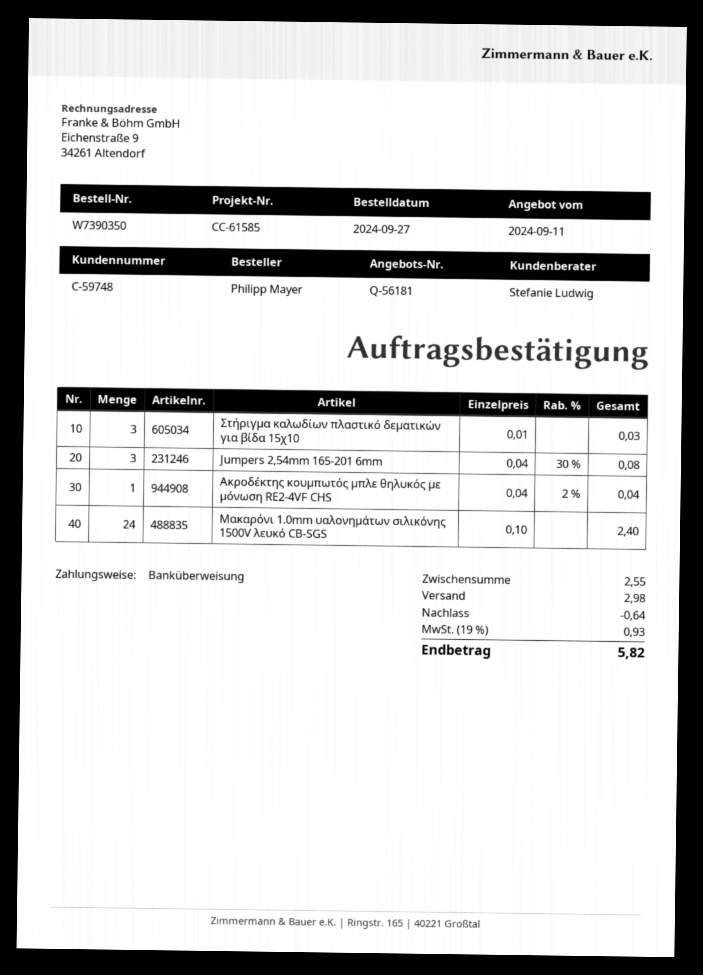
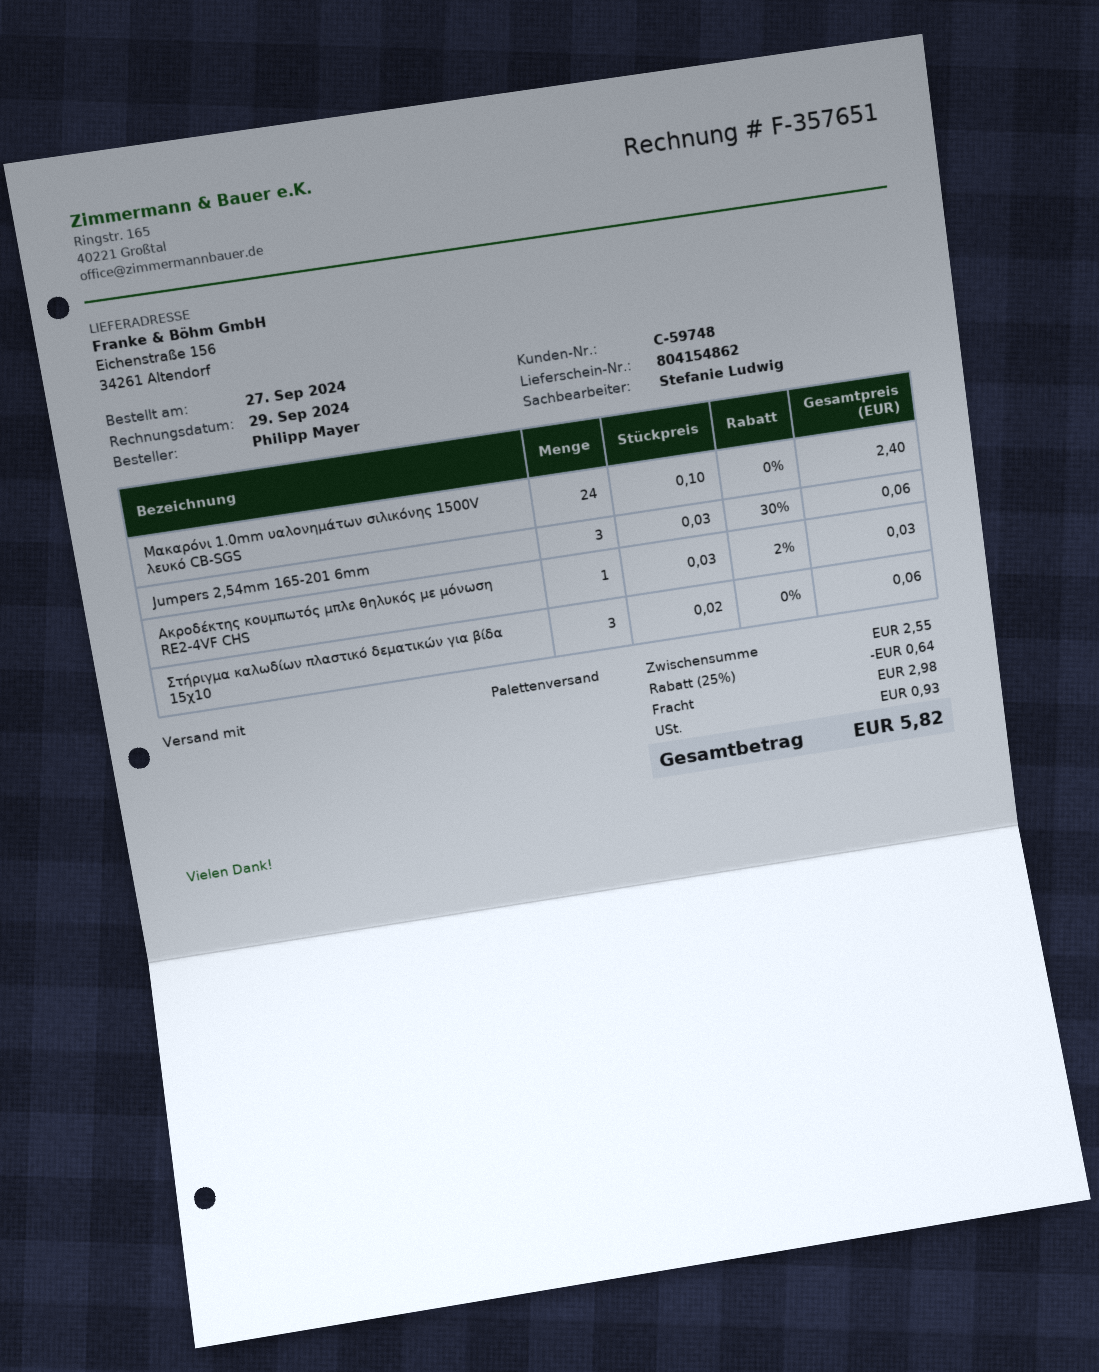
Στήριγμα καλωδίων πλαστικό δεματικών για βίδα 15χ10: 3 x 0.01 = 0.03 -> 3 x 0.02 = 0.06
Jumpers 2,54mm 165-201 6mm: 3 x 0.04 - 30% = 0.08 -> 3 x 0.03 - 30% = 0.06
Ακροδέκτης κουμπωτός μπλε θηλυκός με μόνωση RE2-4VF CHS: 1 x 0.04 - 2% = 0.04 -> 1 x 0.03 - 2% = 0.03

